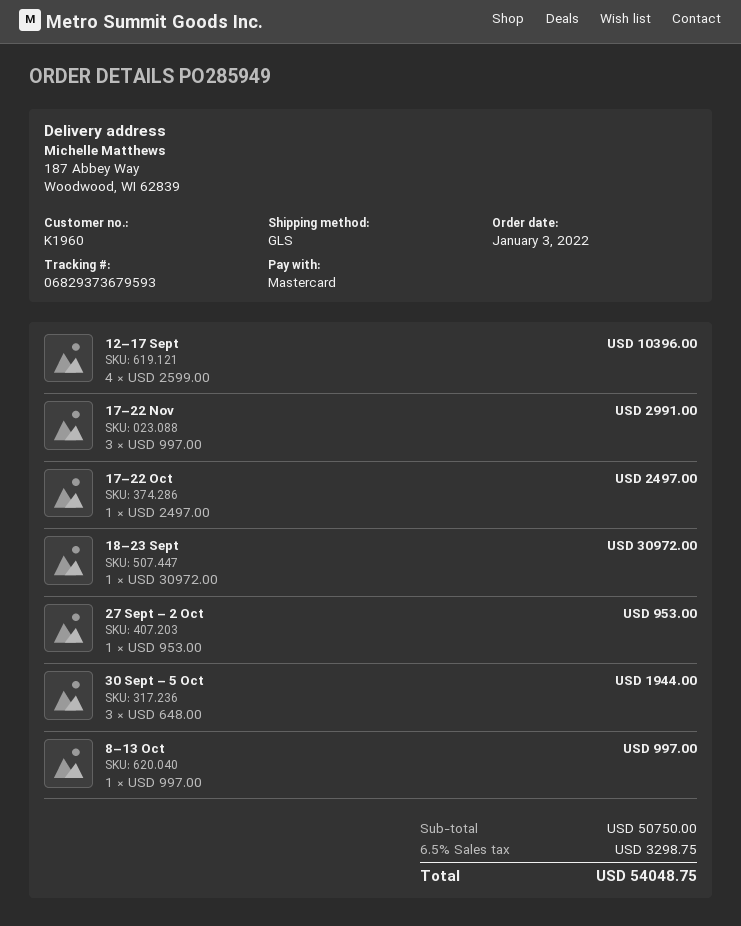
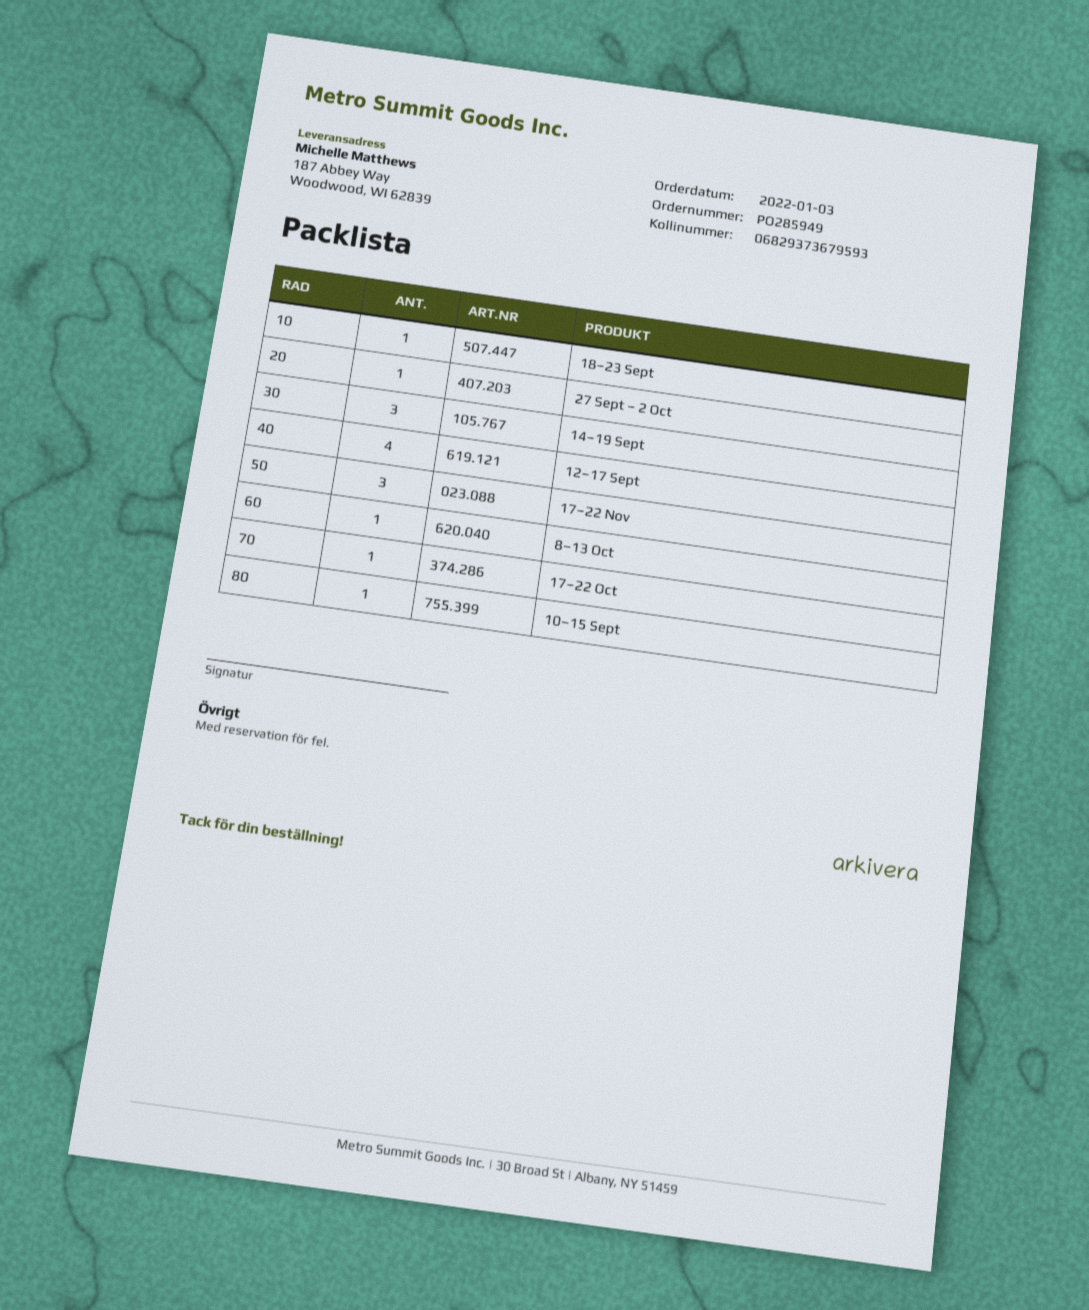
30 Sept – 5 Oct: 3 -> none
14–19 Sept: none -> 3
10–15 Sept: none -> 1

